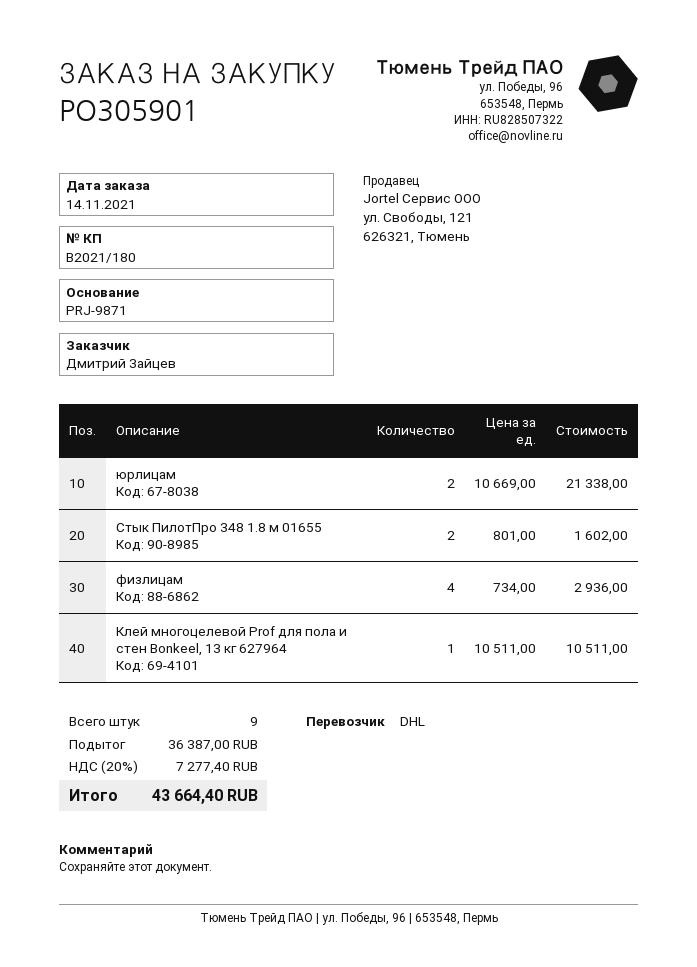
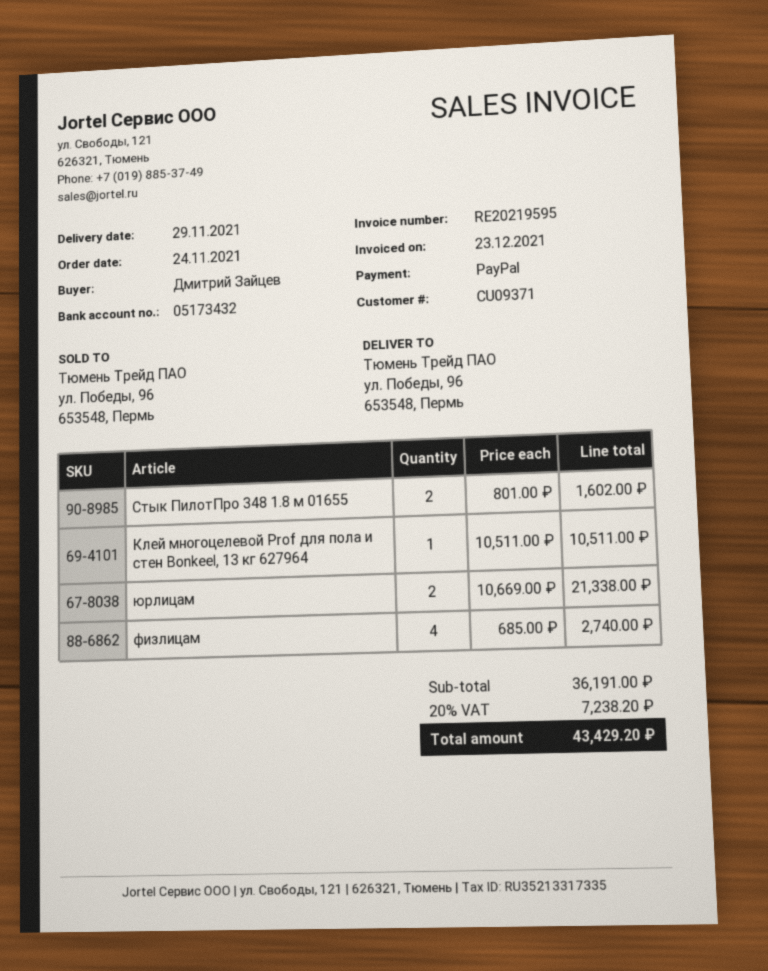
order date: 2021-11-14 -> 2021-11-24
физлицам: 4 x 734.00 = 2936.00 -> 4 x 685.00 = 2740.00
subtotal: 36387.00 -> 36191.00
tax: 20% = 7277.40 -> 20% = 7238.20
total: 43664.40 -> 43429.20

